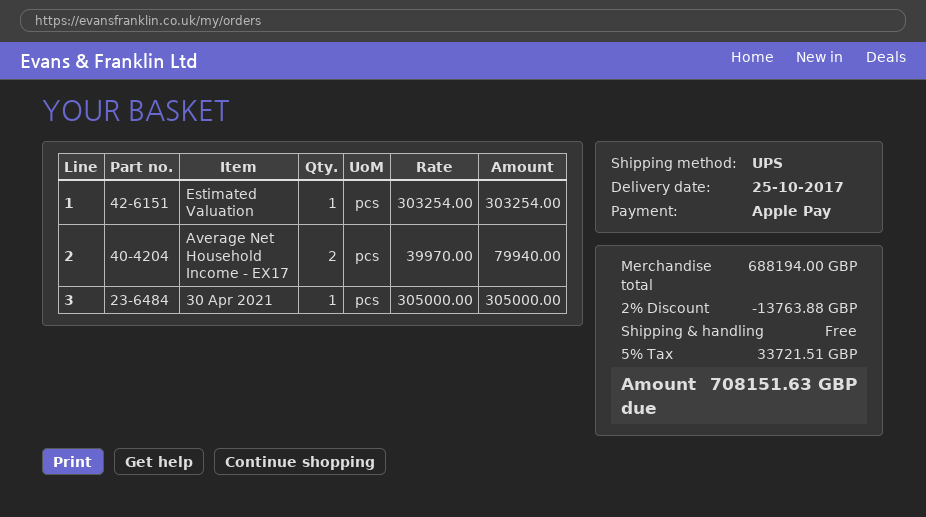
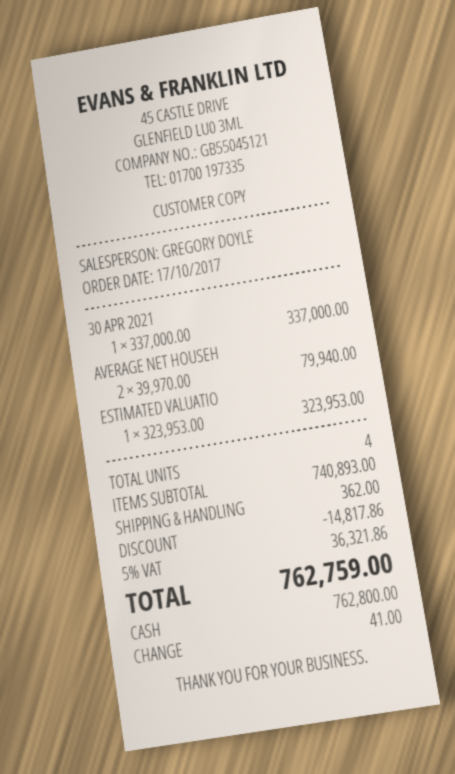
payment method: Apple Pay -> cash
Estimated Valuation: 1 x 303254.00 = 303254.00 -> 1 x 323953.00 = 323953.00
30 Apr 2021: 1 x 305000.00 = 305000.00 -> 1 x 337000.00 = 337000.00
subtotal: 688194.00 -> 740893.00
discount: 13763.88 -> 14817.86
shipping: 0.00 -> 362.00
tax: 5% = 33721.51 -> 5% = 36321.86
total: 708151.63 -> 762759.00

